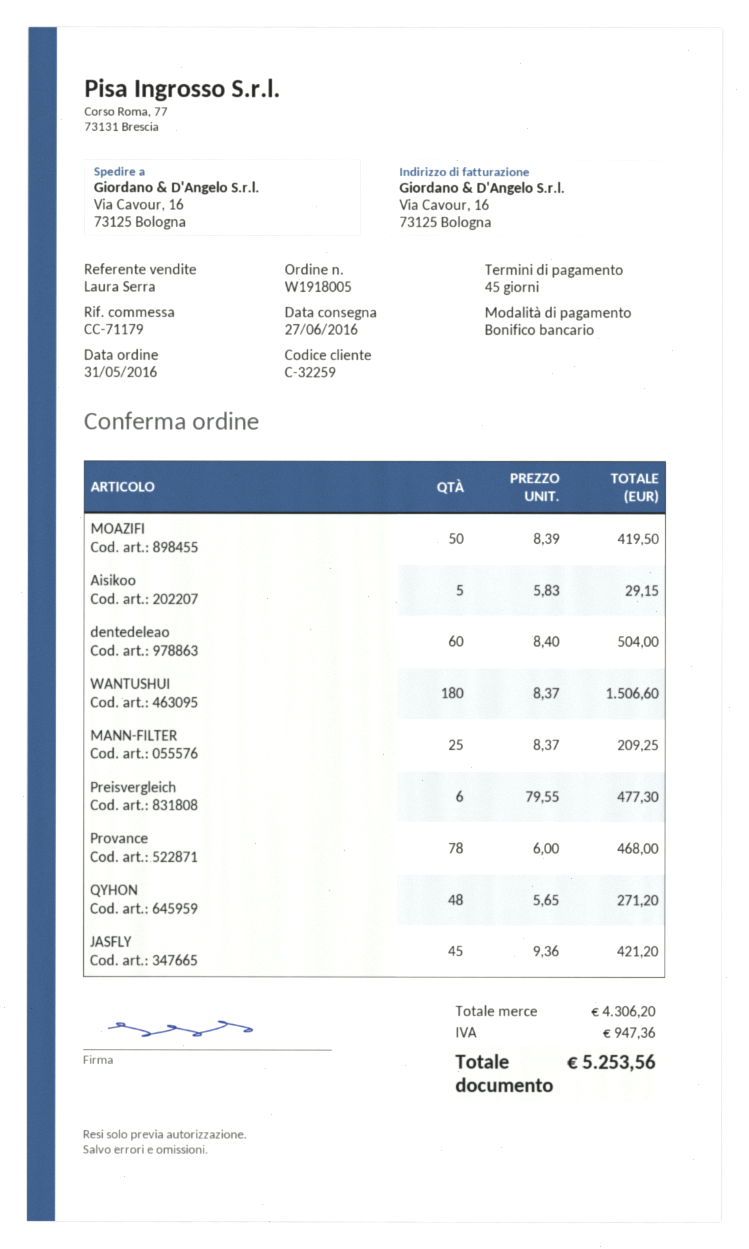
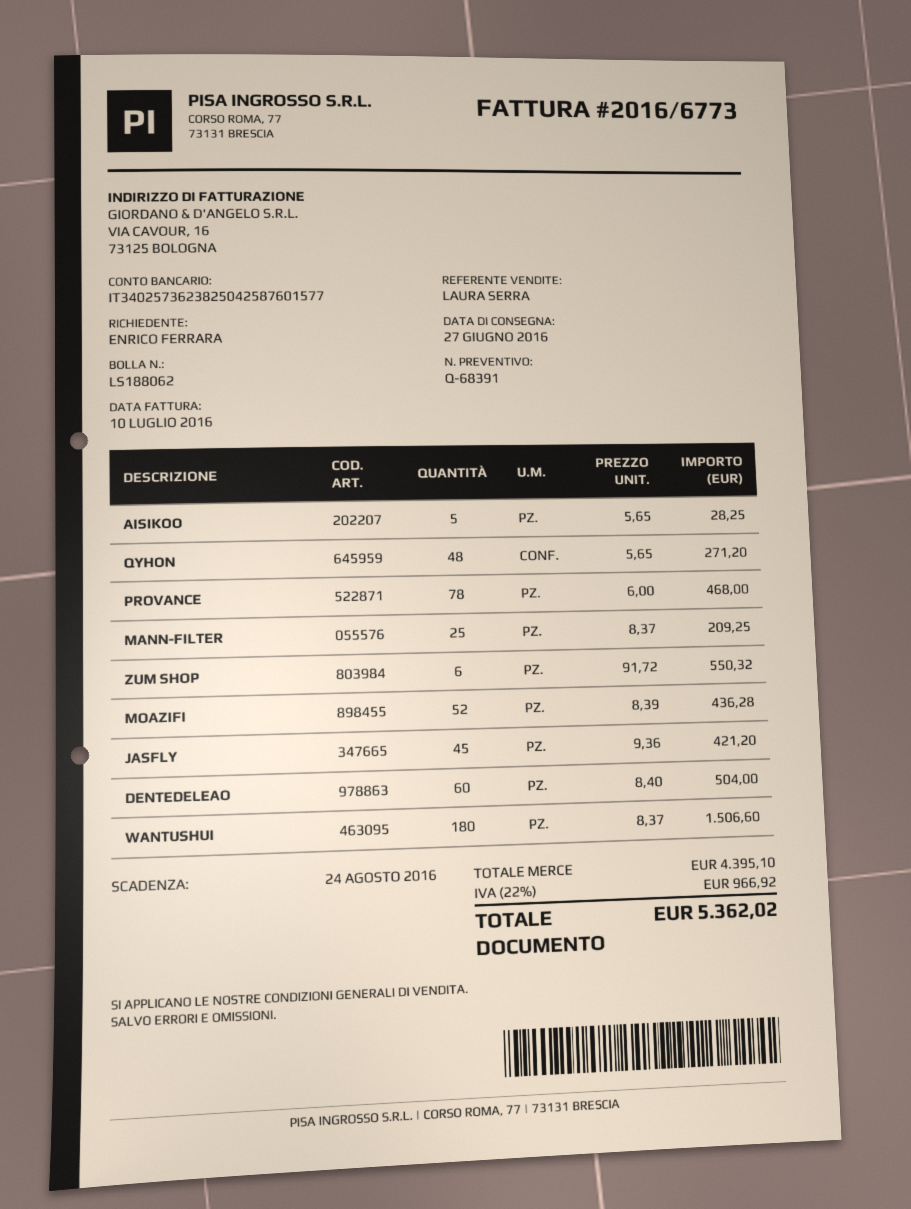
MOAZIFI: 50 x 8.39 = 419.50 -> 52 x 8.39 = 436.28
Aisikoo: 5 x 5.83 = 29.15 -> 5 x 5.65 = 28.25
Preisvergleich: 6 x 79.55 = 477.30 -> none
ZUM SHOP: none -> 6 x 91.72 = 550.32
subtotal: 4306.20 -> 4395.10
tax: 947.36 -> 966.92
total: 5253.56 -> 5362.02

